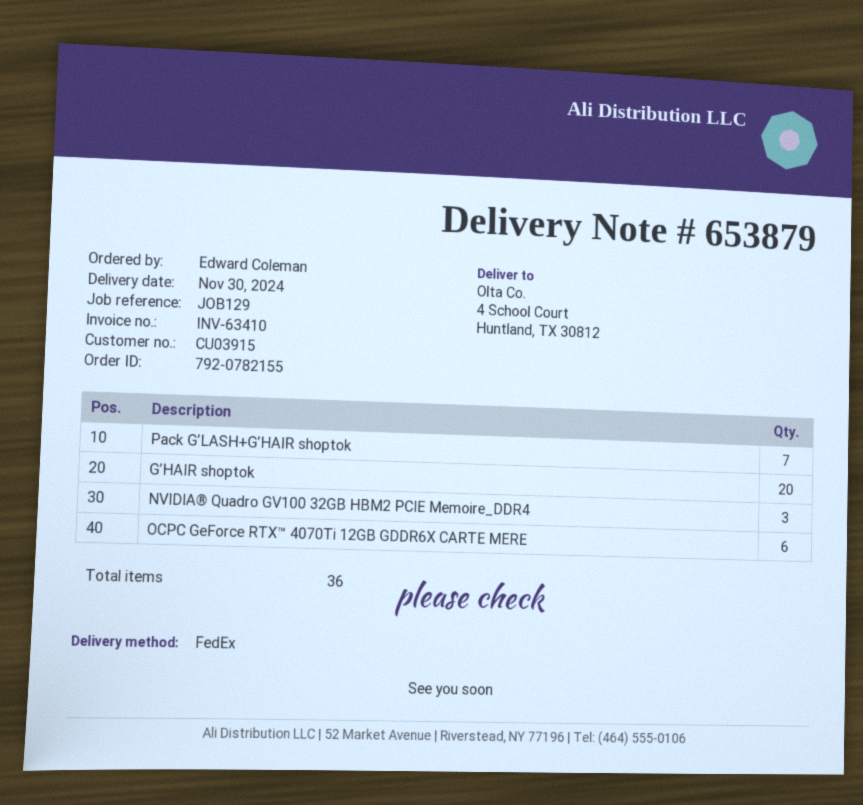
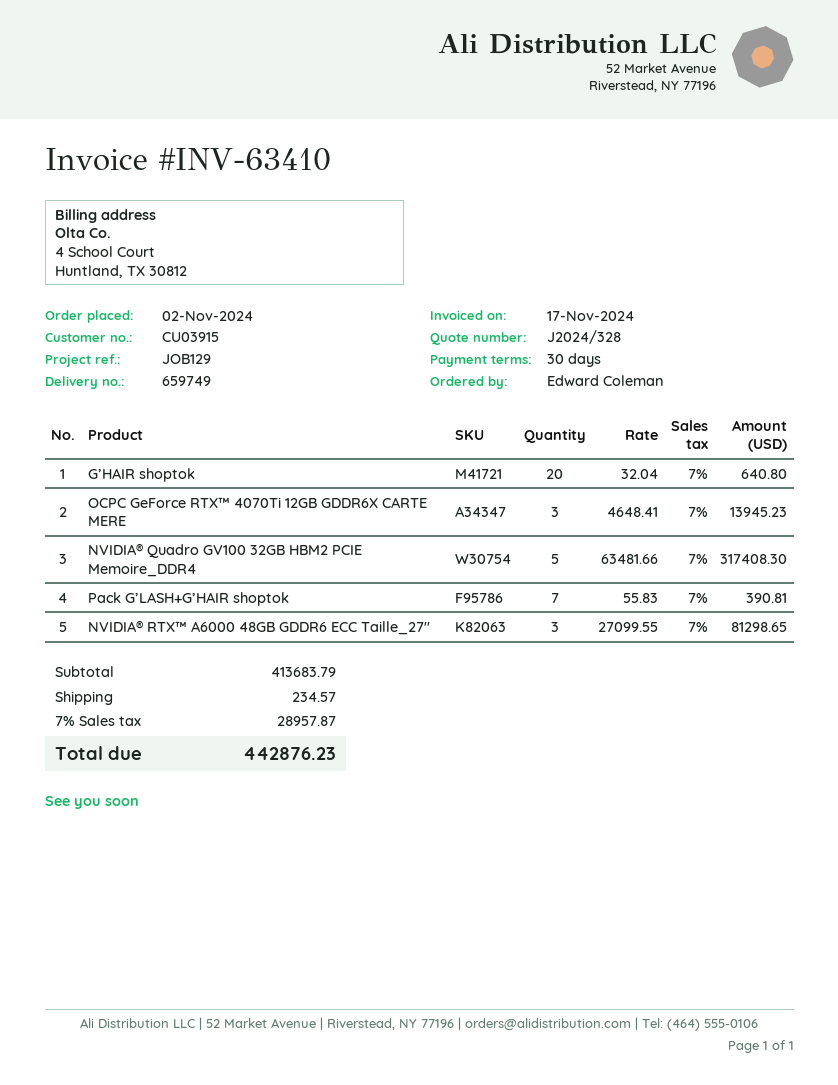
delivery note number: 653879 -> 659749
NVIDIA® Quadro GV100 32GB HBM2 PCIE Memoire_DDR4: 3 -> 5
OCPC GeForce RTX™ 4070Ti 12GB GDDR6X CARTE MERE: 6 -> 3
NVIDIA® RTX™ A6000 48GB GDDR6 ECC Taille_27": none -> 3

